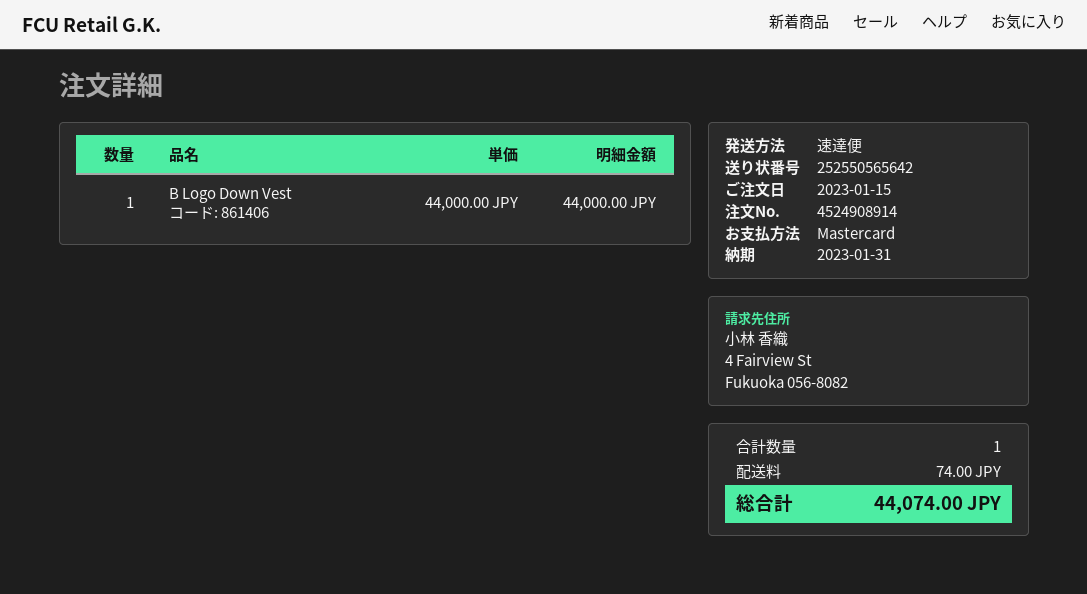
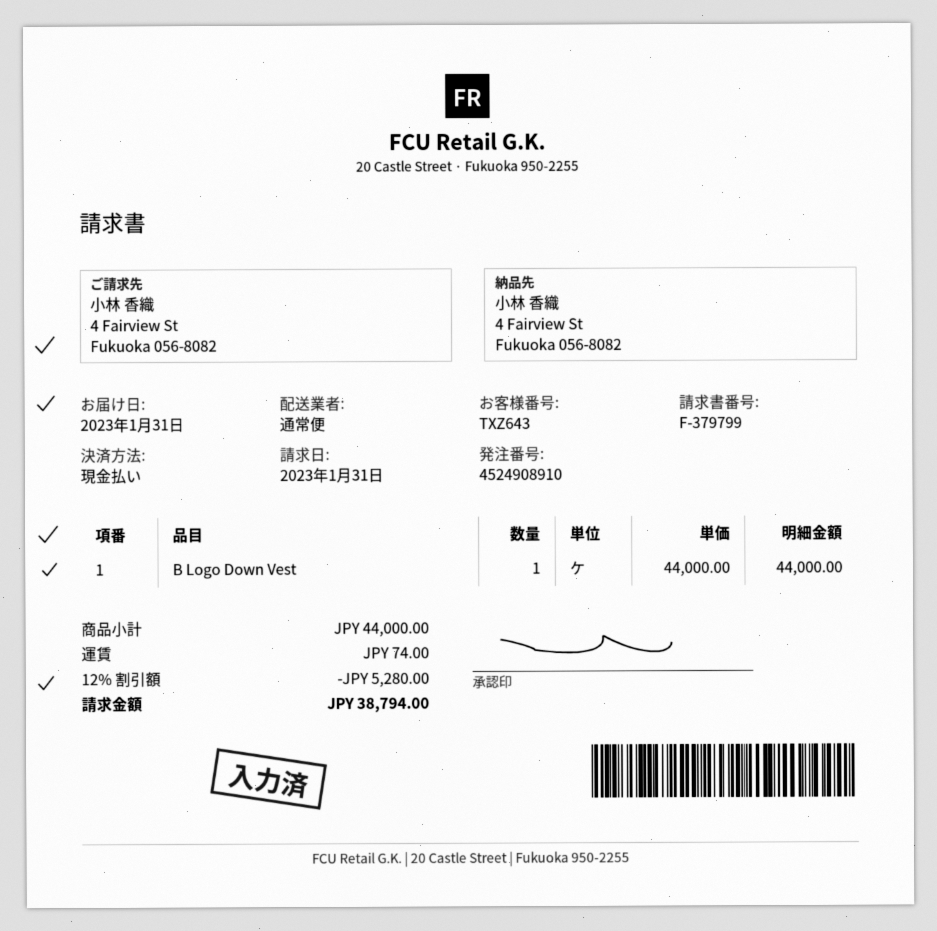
order number: 4524908914 -> 4524908910
payment method: Mastercard -> cash
shipping method: express -> standard
discount: none -> 12% = 5280.00
total: 44074.00 -> 38794.00

